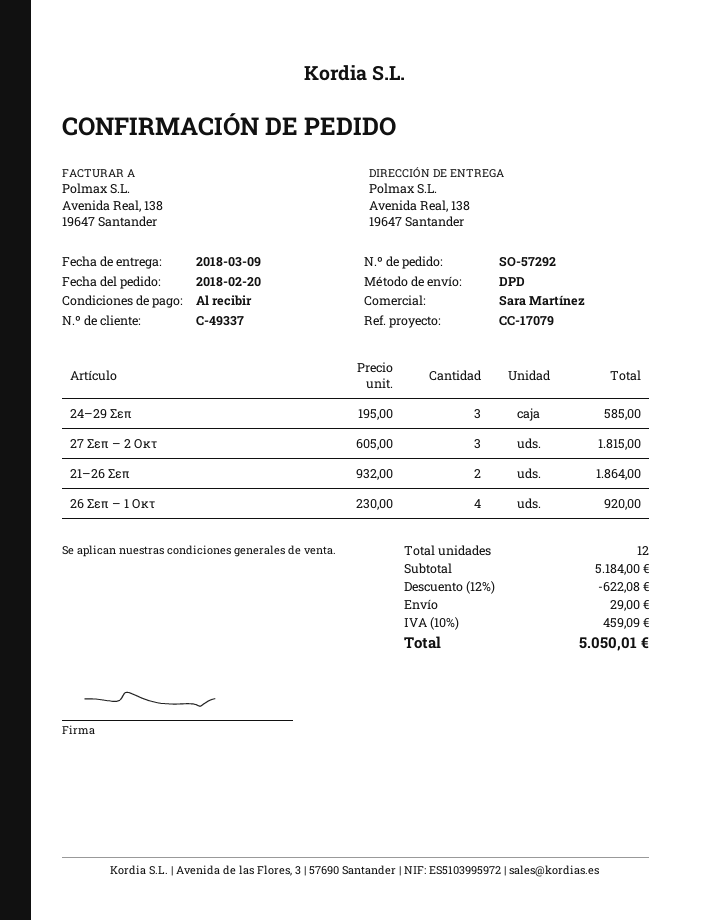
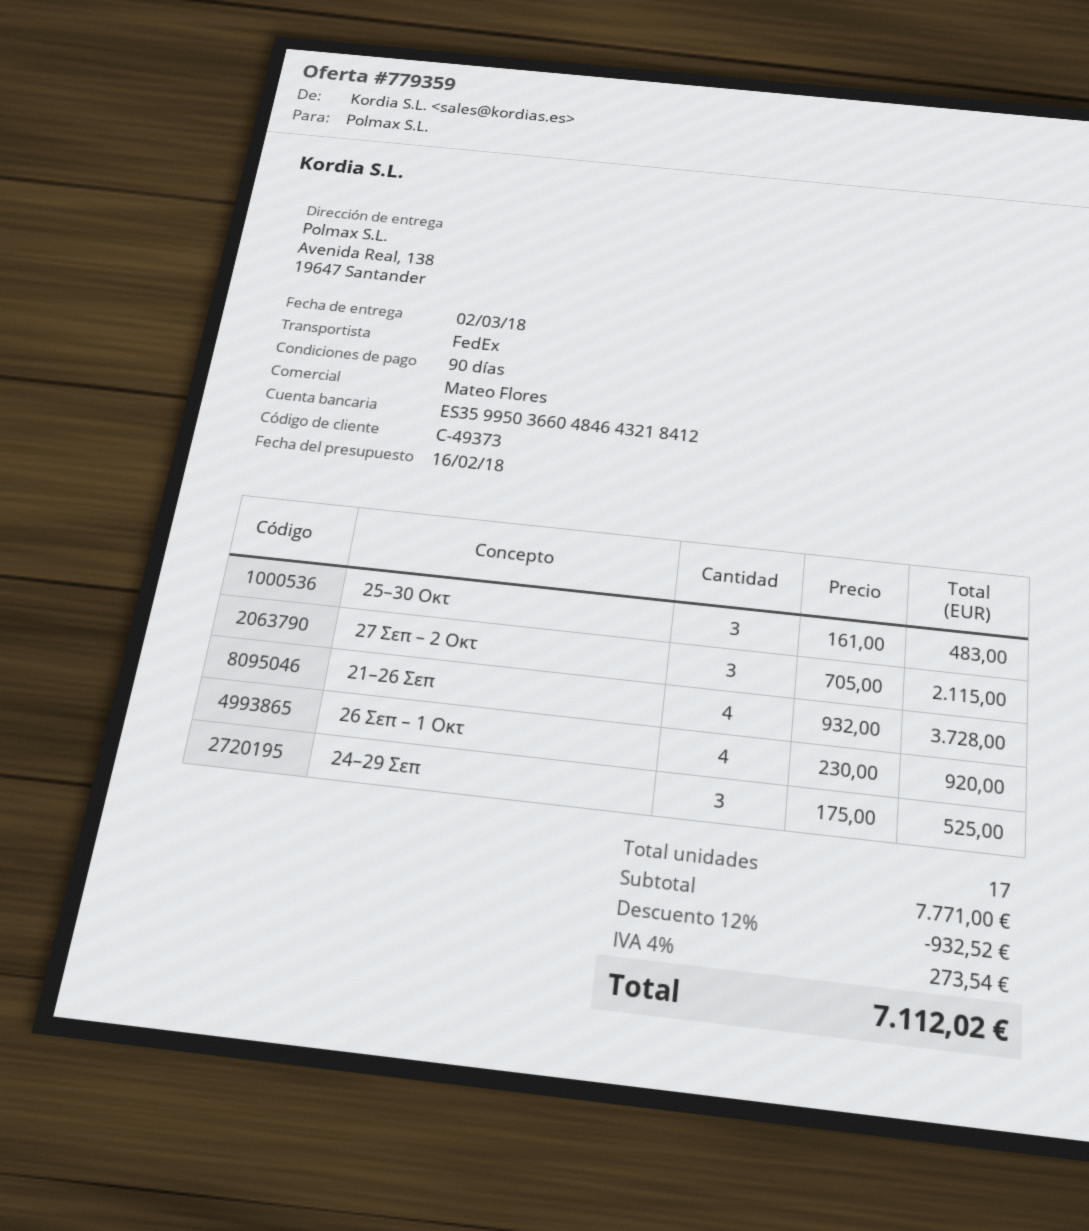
delivery date: 2018-03-09 -> 2018-03-02
payment terms: on receipt -> 90 days
customer number: C-49337 -> C-49373
sales rep: Sara Martínez -> Mateo Flores
shipping method: DPD -> FedEx
24–29 Σεπ: 3 x 195.00 = 585.00 -> 3 x 175.00 = 525.00
27 Σεπ – 2 Οκτ: 3 x 605.00 = 1815.00 -> 3 x 705.00 = 2115.00
21–26 Σεπ: 2 x 932.00 = 1864.00 -> 4 x 932.00 = 3728.00
25–30 Οκτ: none -> 3 x 161.00 = 483.00
total quantity: 12 -> 17
subtotal: 5184.00 -> 7771.00
discount: 12% = 622.08 -> 12% = 932.52
shipping: 29.00 -> none
tax: 10% = 459.09 -> 4% = 273.54
total: 5050.01 -> 7112.02

